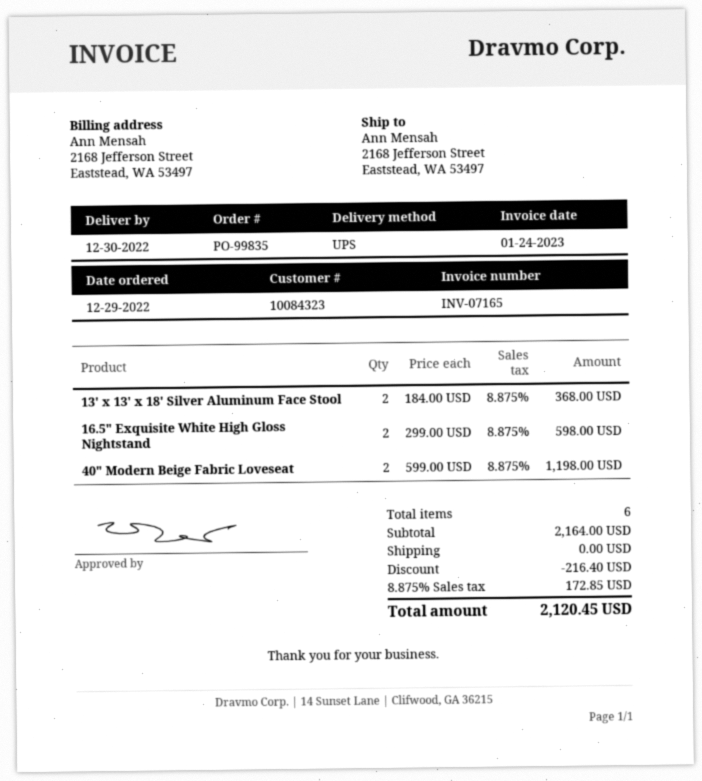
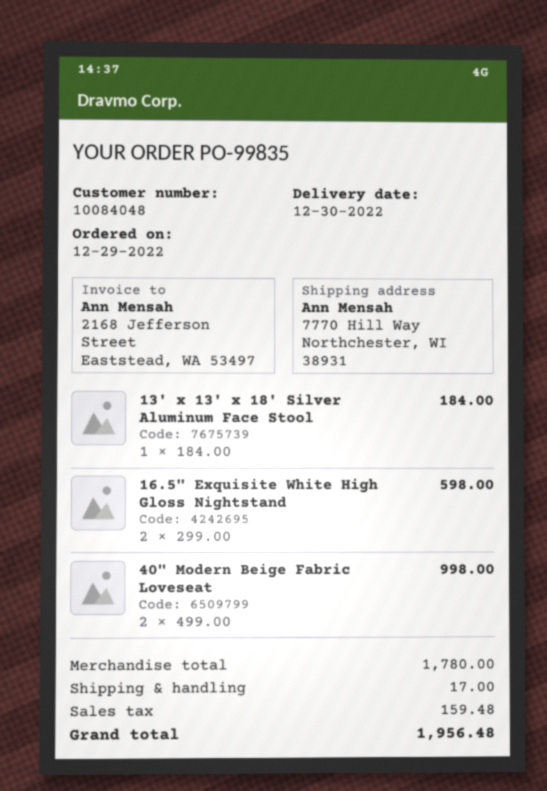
customer number: 10084323 -> 10084048
ship to: 2168 Jefferson Street, Eaststead, WA 53497 -> 7770 Hill Way, Northchester, WI 38931
13' x 13' x 18' Silver Aluminum Face Stool: 2 x 184.00 = 368.00 -> 1 x 184.00 = 184.00
40" Modern Beige Fabric Loveseat: 2 x 599.00 = 1198.00 -> 2 x 499.00 = 998.00
subtotal: 2164.00 -> 1780.00
discount: 216.40 -> none
shipping: 0.00 -> 17.00
tax: 172.85 -> 159.48
total: 2120.45 -> 1956.48

